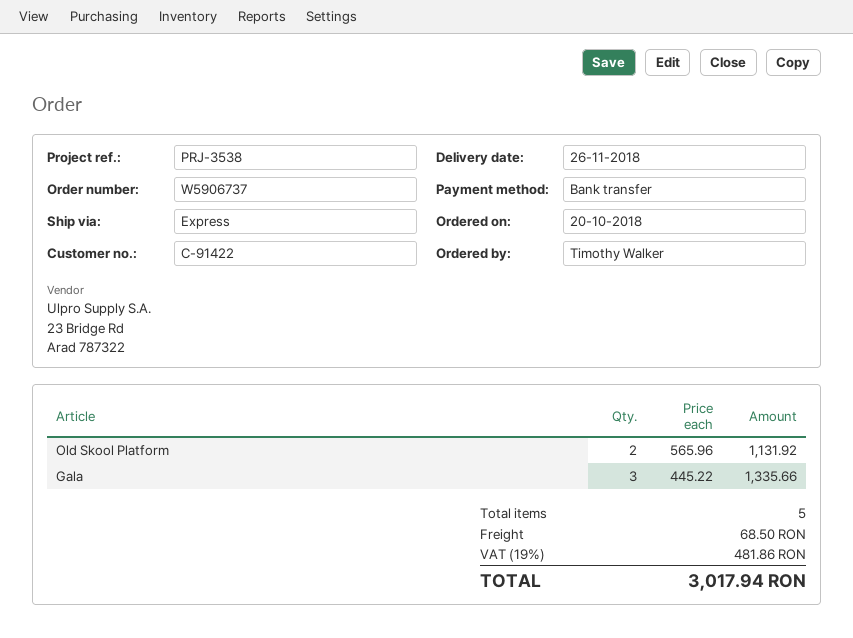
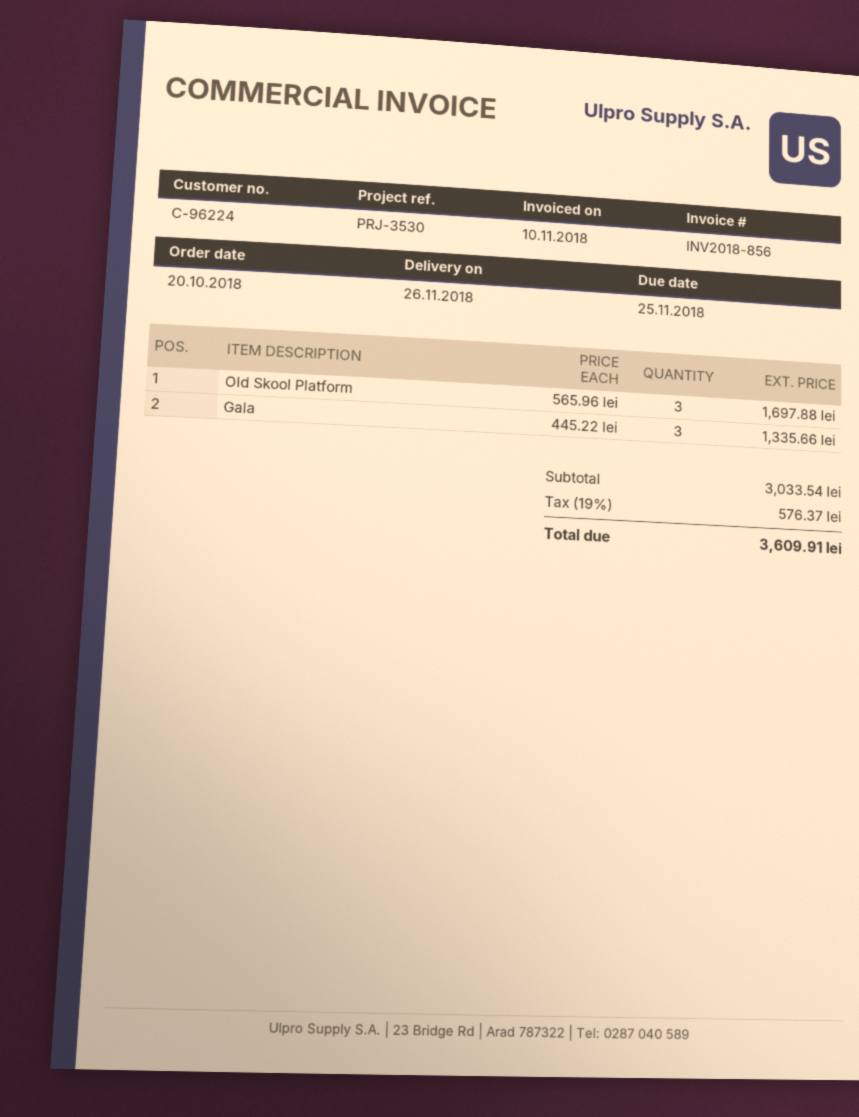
customer number: C-91422 -> C-96224
reference: PRJ-3538 -> PRJ-3530
Old Skool Platform: 2 x 565.96 = 1131.92 -> 3 x 565.96 = 1697.88
shipping: 68.50 -> none
tax: 19% = 481.86 -> 19% = 576.37
total: 3017.94 -> 3609.91

